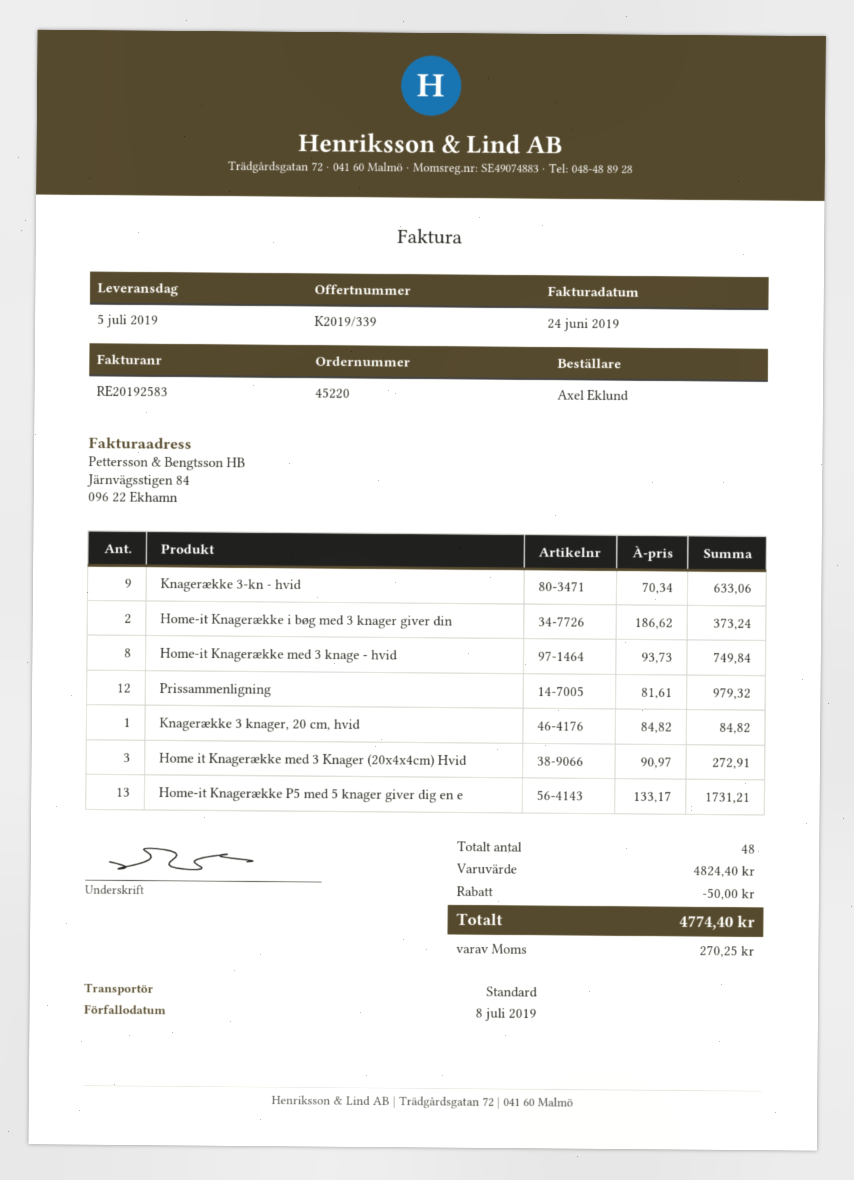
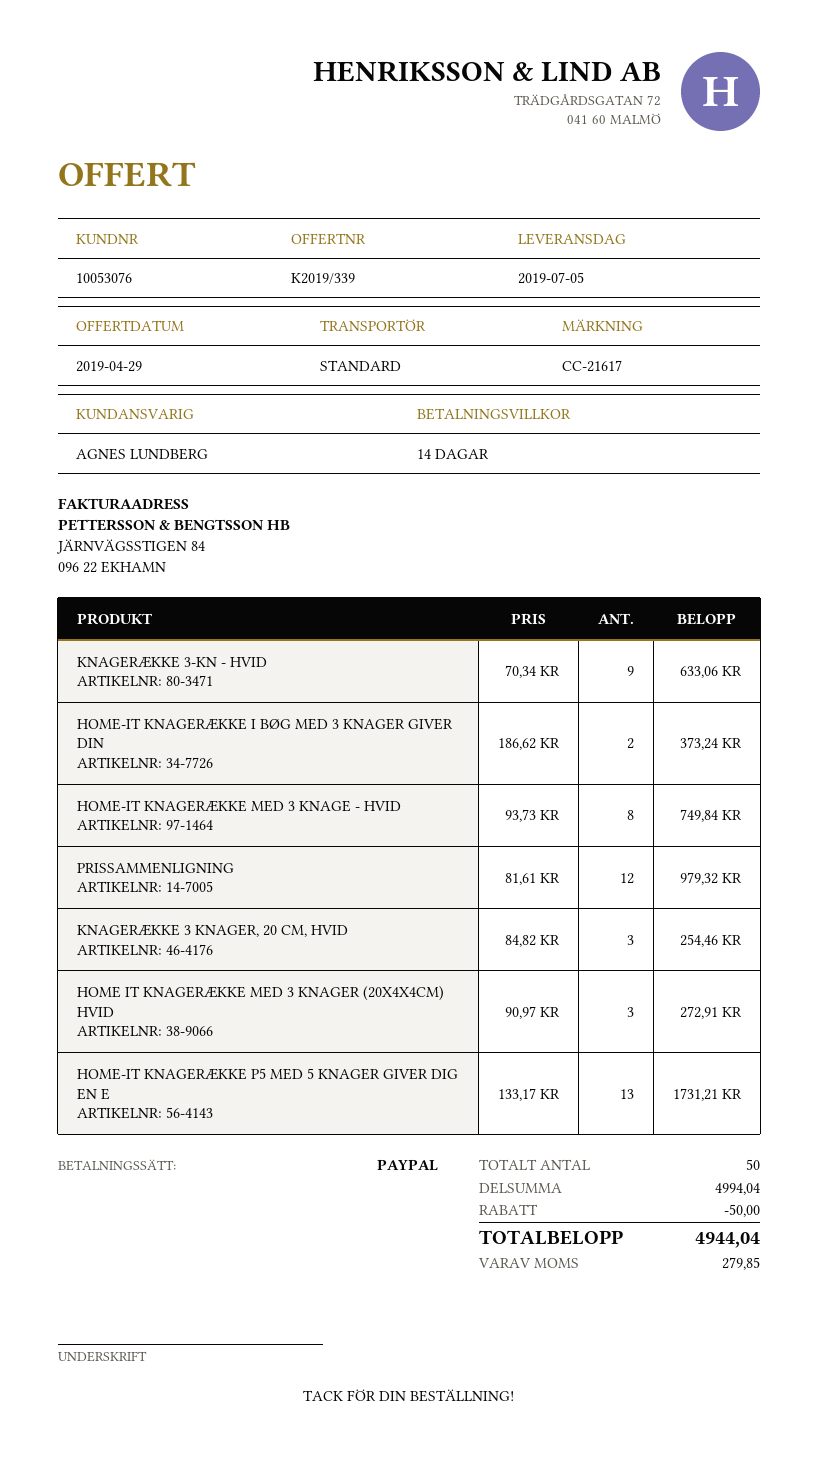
Knagerække 3 knager, 20 cm, hvid: 1 x 84.82 = 84.82 -> 3 x 84.82 = 254.46
total quantity: 48 -> 50
subtotal: 4824.40 -> 4994.04
tax: 270.25 -> 279.85
total: 4774.40 -> 4944.04

